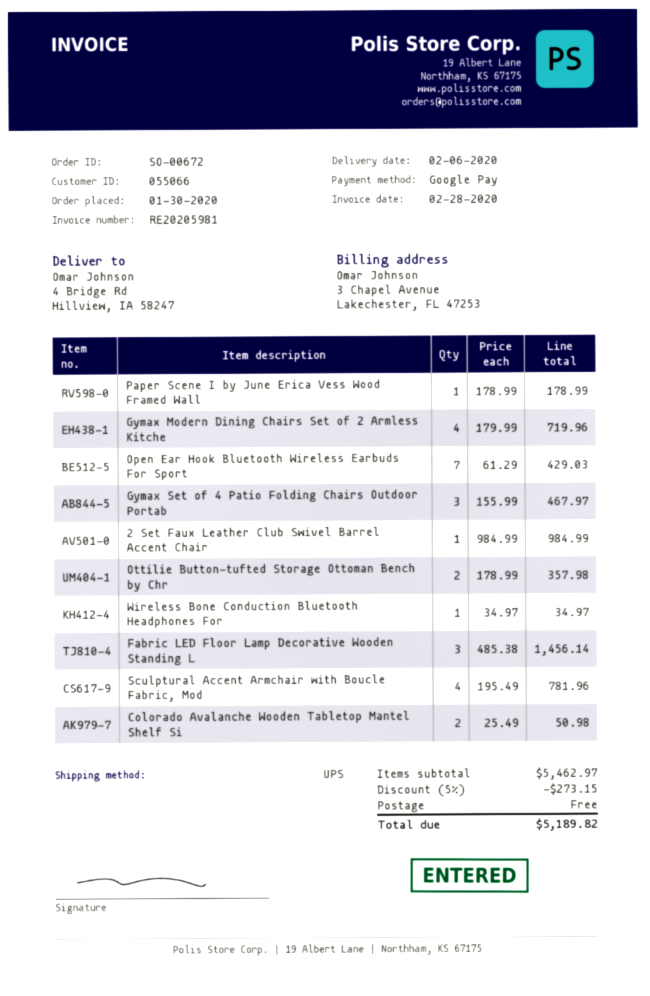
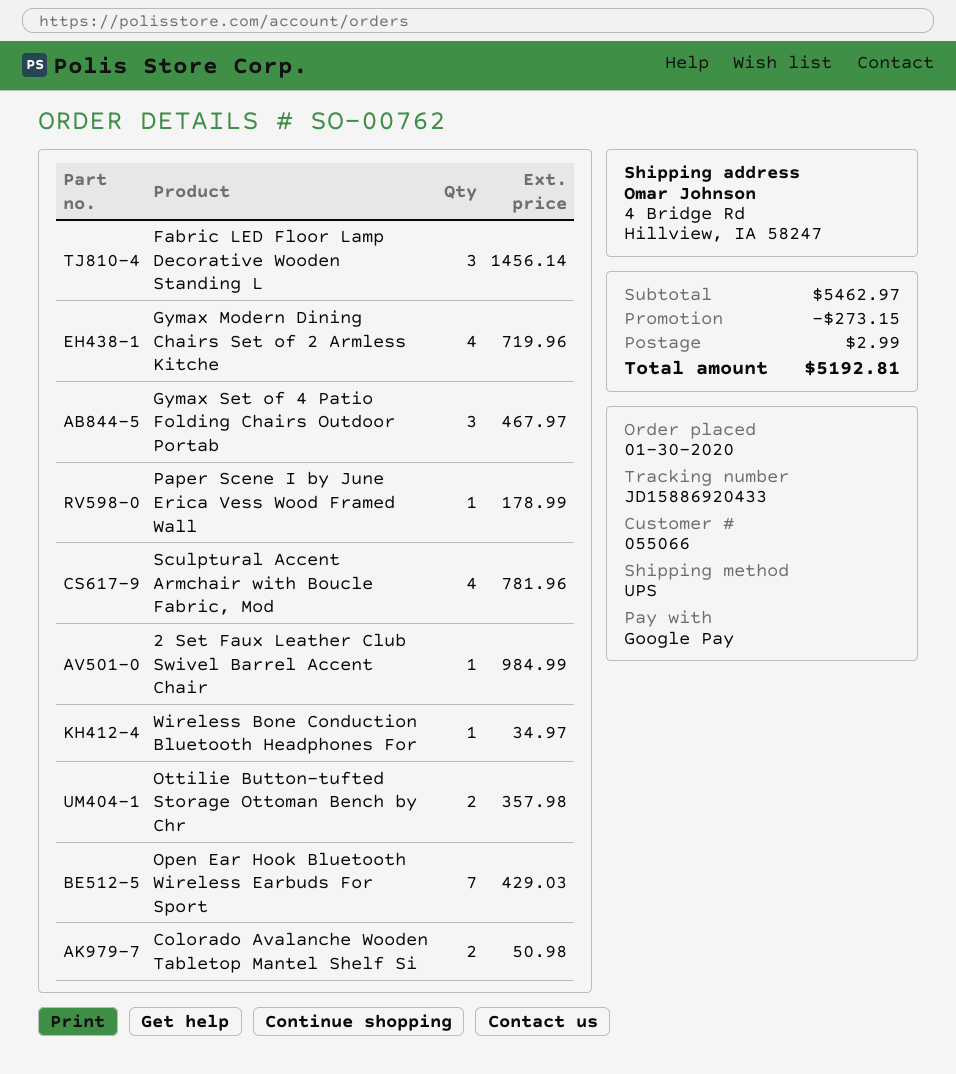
order number: SO-00672 -> SO-00762
shipping: 0.00 -> 2.99
total: 5189.82 -> 5192.81

